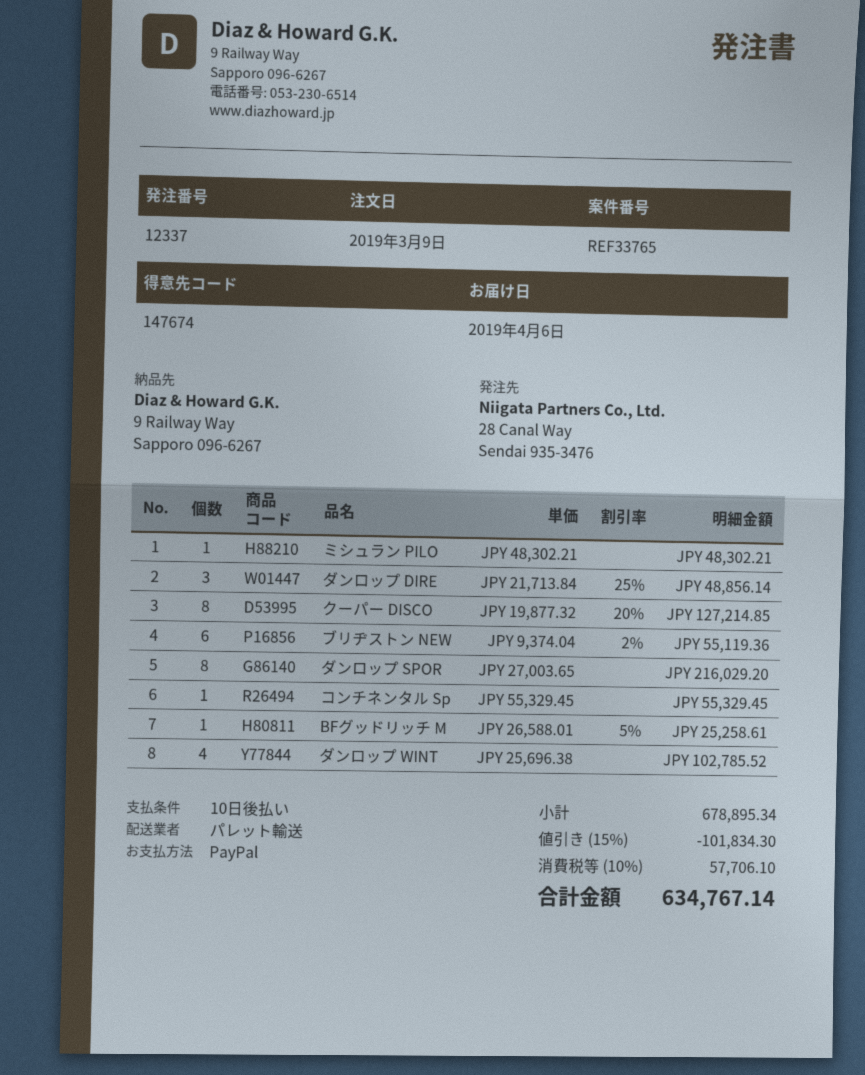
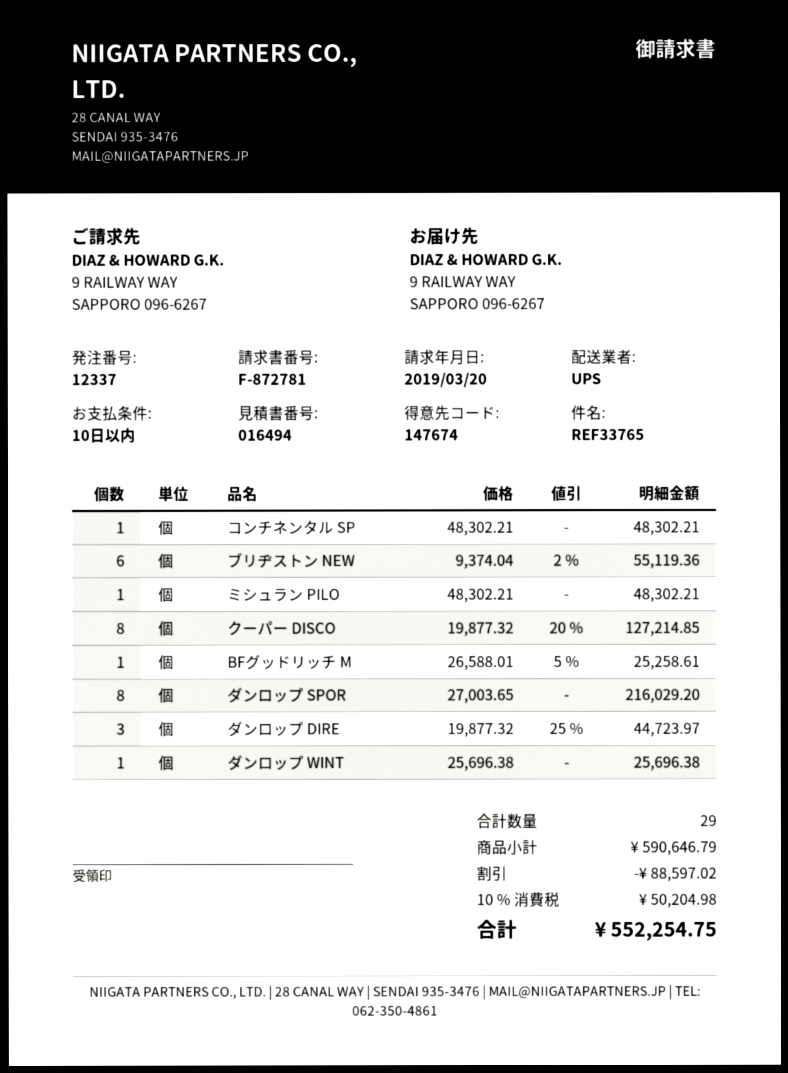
shipping method: pallet freight -> UPS
ダンロップ DIRE: 3 x 21713.84 - 25% = 48856.14 -> 3 x 19877.32 - 25% = 44723.97
コンチネンタル Sp: 1 x 55329.45 = 55329.45 -> 1 x 48302.21 = 48302.21
ダンロップ WINT: 4 x 25696.38 = 102785.52 -> 1 x 25696.38 = 25696.38
subtotal: 678895.34 -> 590646.79
discount: 101834.30 -> 88597.02
tax: 10% = 57706.10 -> 10% = 50204.98
total: 634767.14 -> 552254.75

